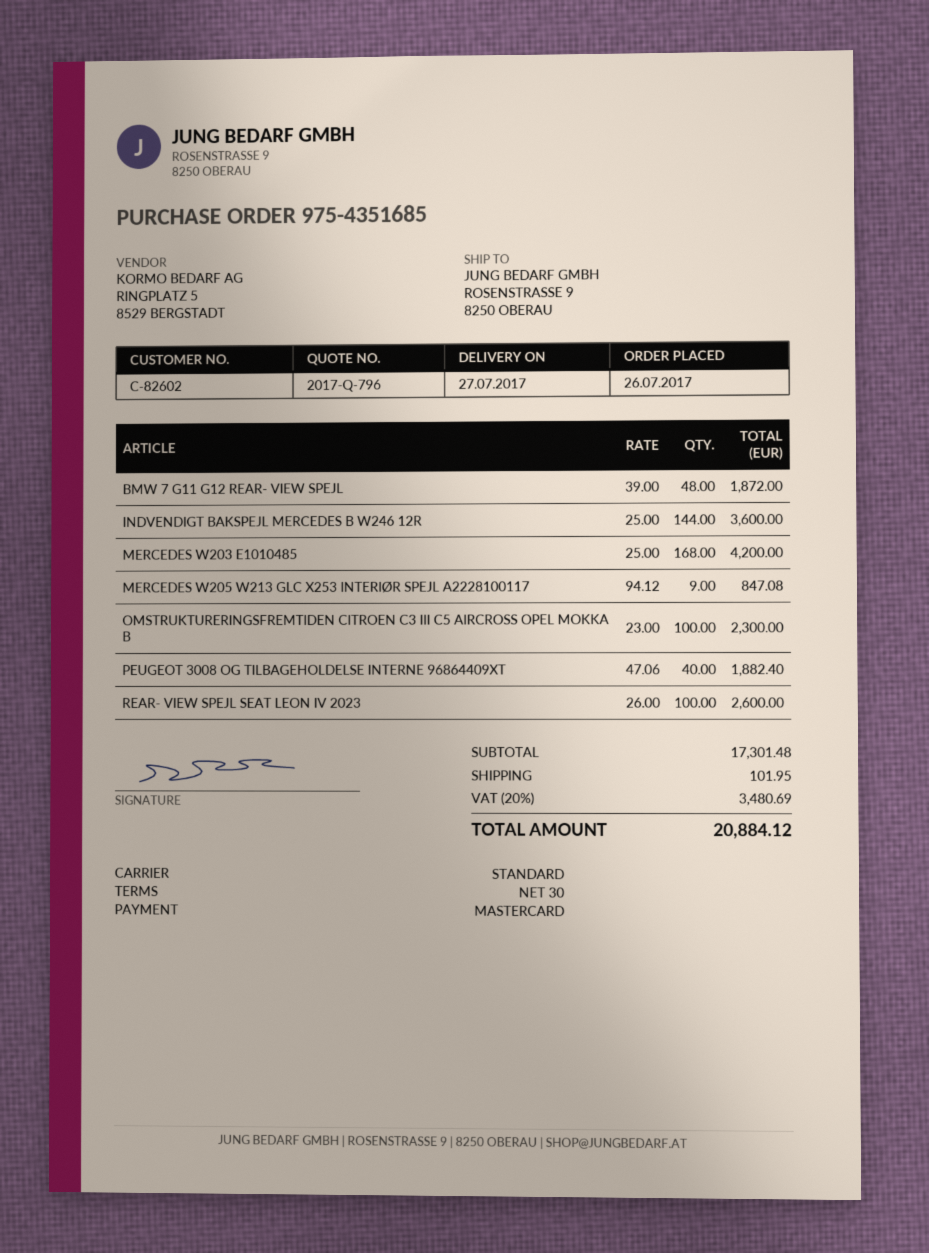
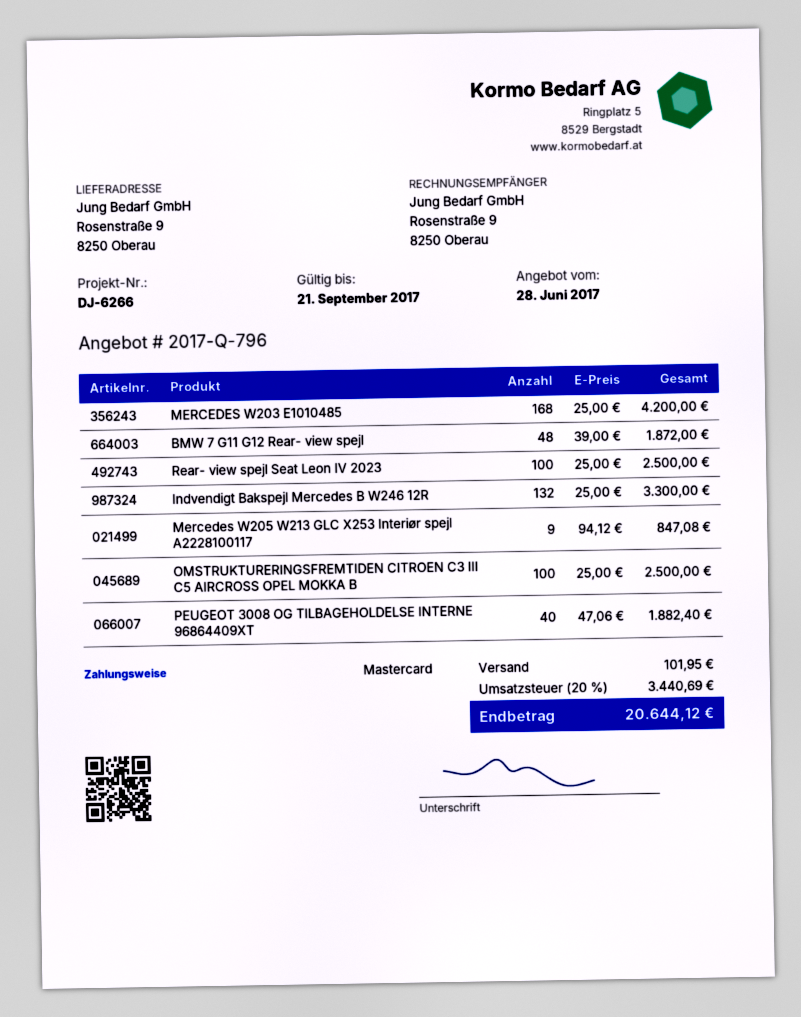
INDVENDIGT BAKSPEJL MERCEDES B W246 12R: 144 x 25.00 = 3600.00 -> 132 x 25.00 = 3300.00
OMSTRUKTURERINGSFREMTIDEN CITROEN C3 III C5 AIRCROSS OPEL MOKKA B: 100 x 23.00 = 2300.00 -> 100 x 25.00 = 2500.00
REAR- VIEW SPEJL SEAT LEON IV 2023: 100 x 26.00 = 2600.00 -> 100 x 25.00 = 2500.00
tax: 20% = 3480.69 -> 20% = 3440.69
total: 20884.12 -> 20644.12

